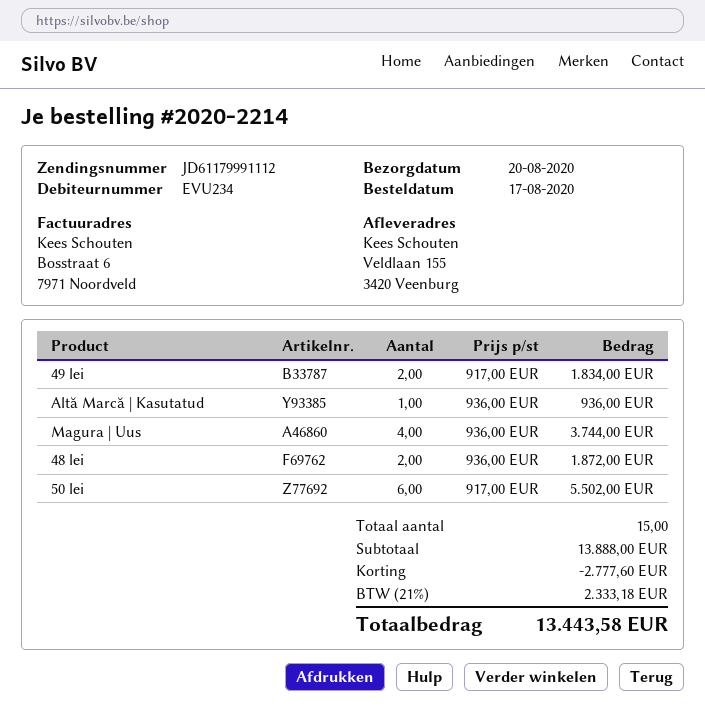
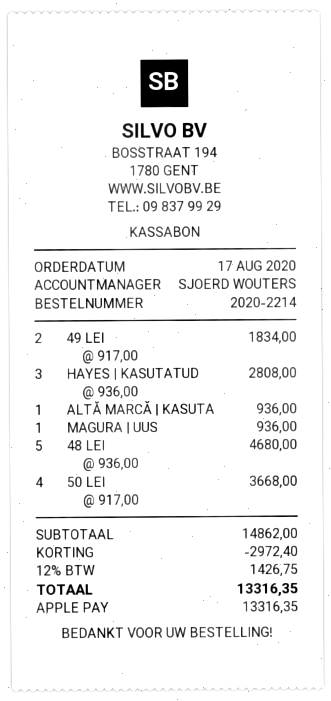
Magura | Uus: 4 x 936.00 = 3744.00 -> 1 x 936.00 = 936.00
48 lei: 2 x 936.00 = 1872.00 -> 5 x 936.00 = 4680.00
50 lei: 6 x 917.00 = 5502.00 -> 4 x 917.00 = 3668.00
HAYES | KASUTATUD: none -> 3 x 936.00 = 2808.00
subtotal: 13888.00 -> 14862.00
discount: 2777.60 -> 2972.40
tax: 21% = 2333.18 -> 12% = 1426.75
total: 13443.58 -> 13316.35

